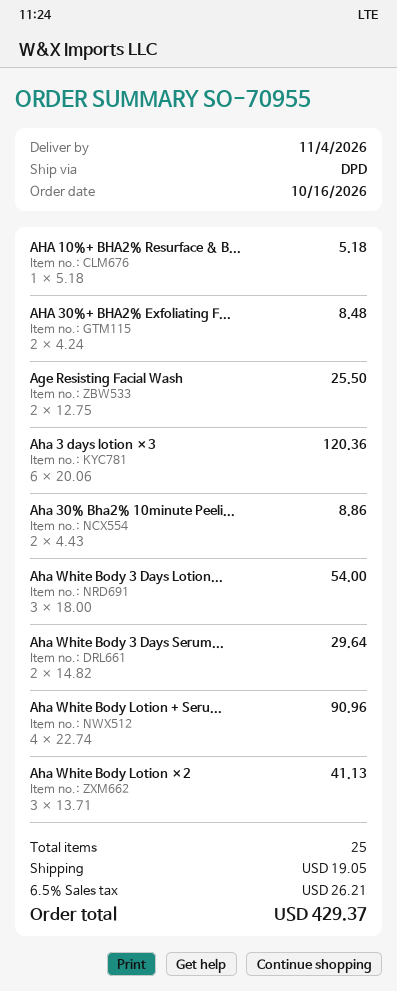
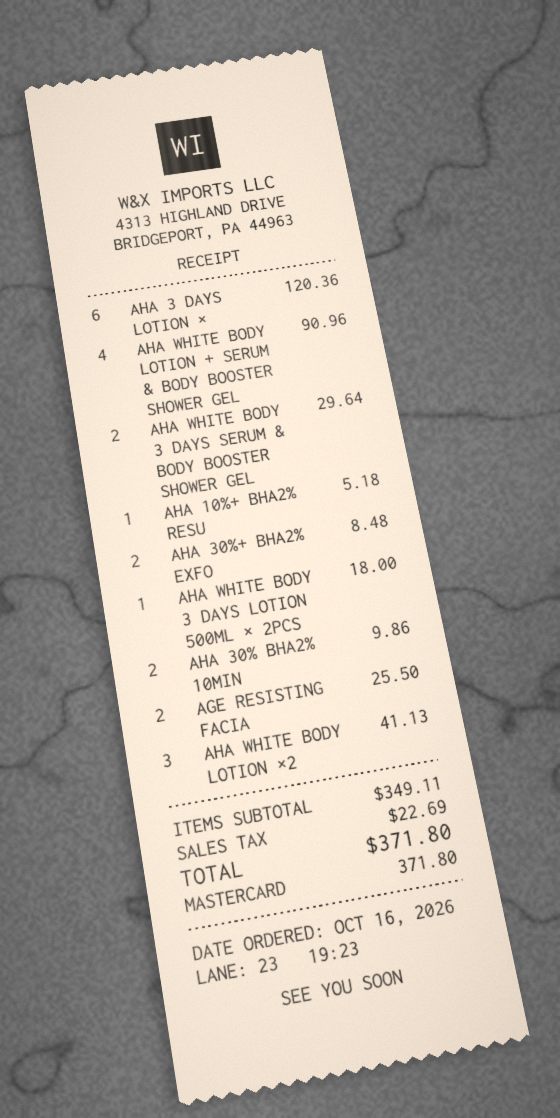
Aha 30% Bha2% 10minute Peeli...: 2 for 8.86 -> 2 for 9.86
Aha White Body 3 Days Lotion...: 3 for 54.00 -> 1 for 18.00
shipping: 19.05 -> none
tax: 26.21 -> 22.69
total: 429.37 -> 371.80

